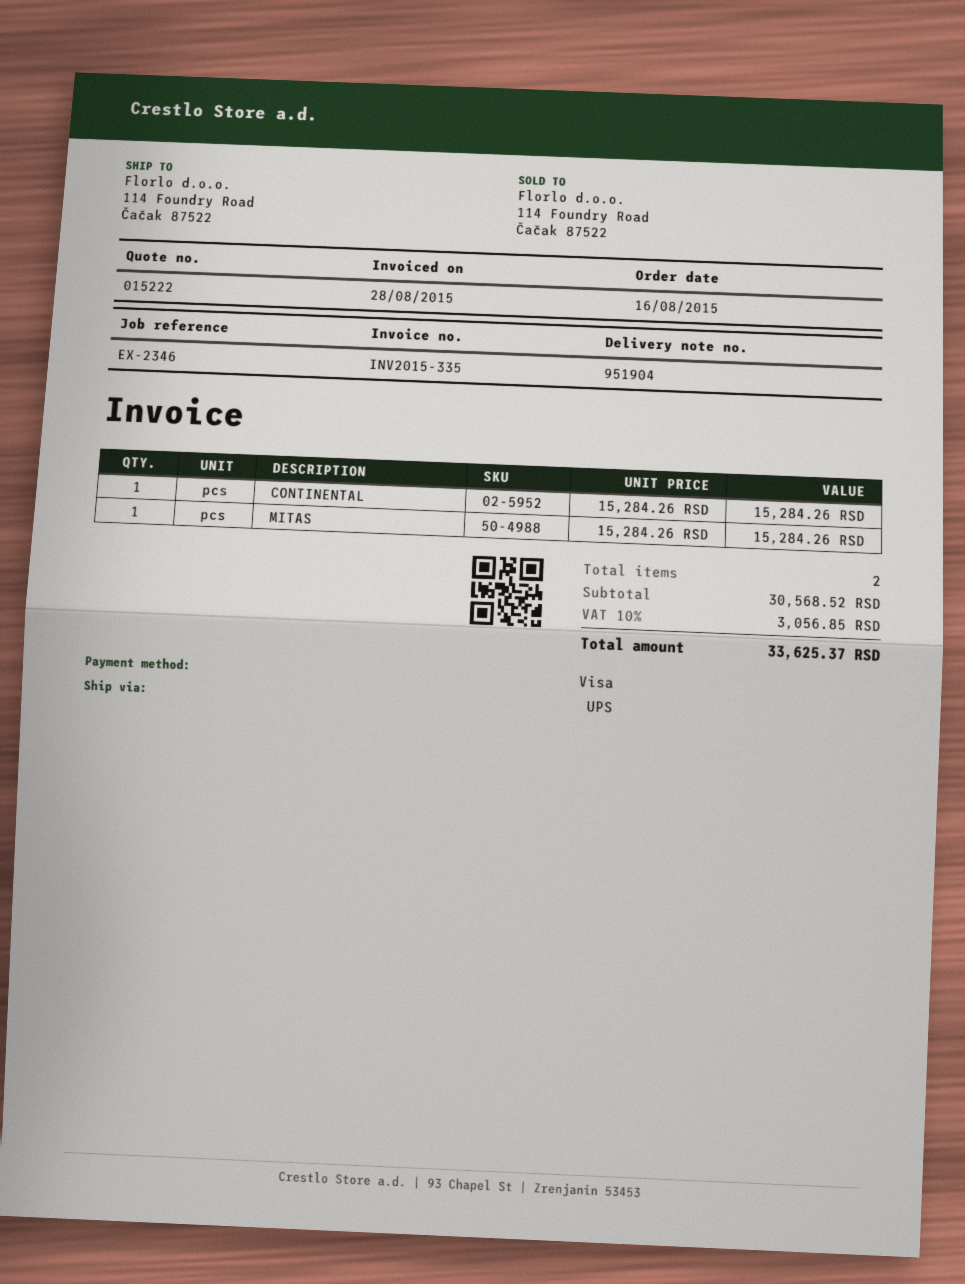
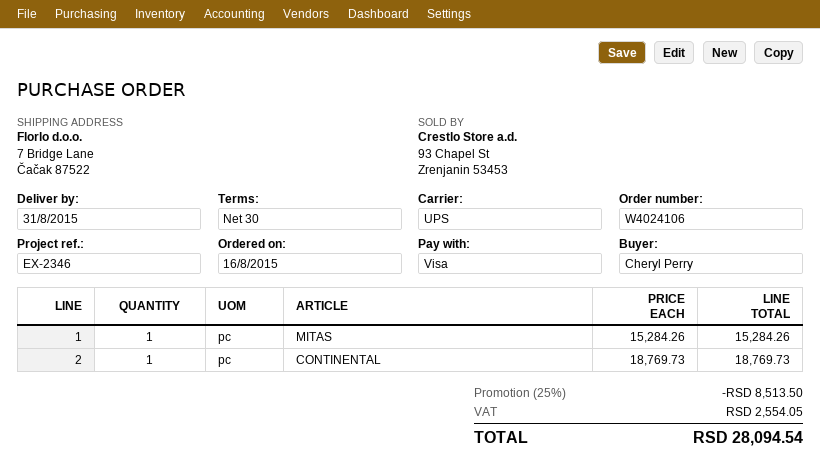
ship to: 114 Foundry Road, Čačak 87522 -> 7 Bridge Lane, Čačak 87522
CONTINENTAL: 1 x 15284.26 = 15284.26 -> 1 x 18769.73 = 18769.73
discount: none -> 25% = 8513.50
tax: 3056.85 -> 2554.05
total: 33625.37 -> 28094.54

